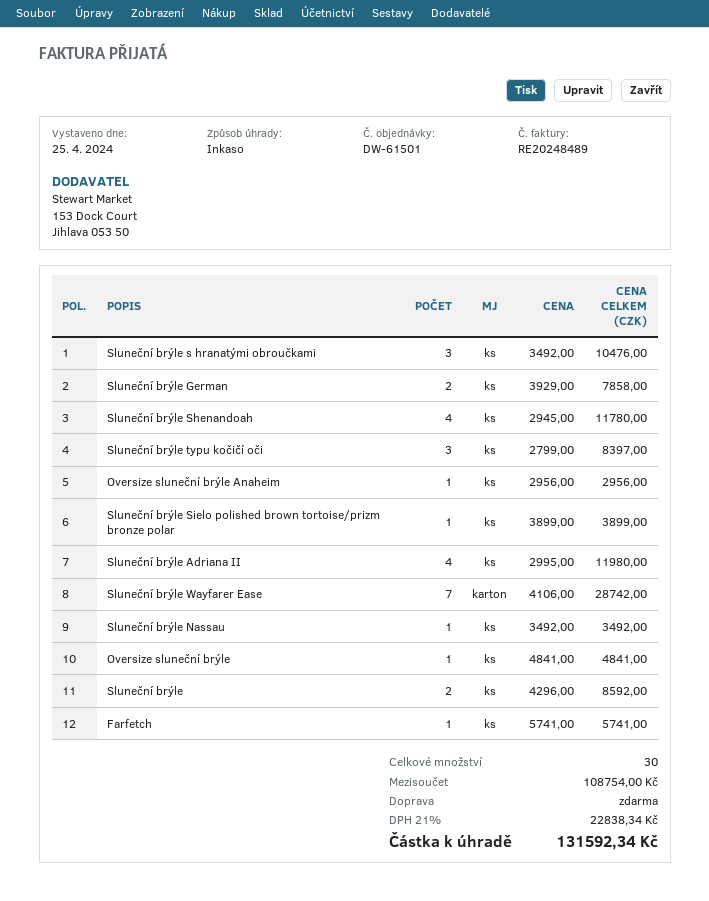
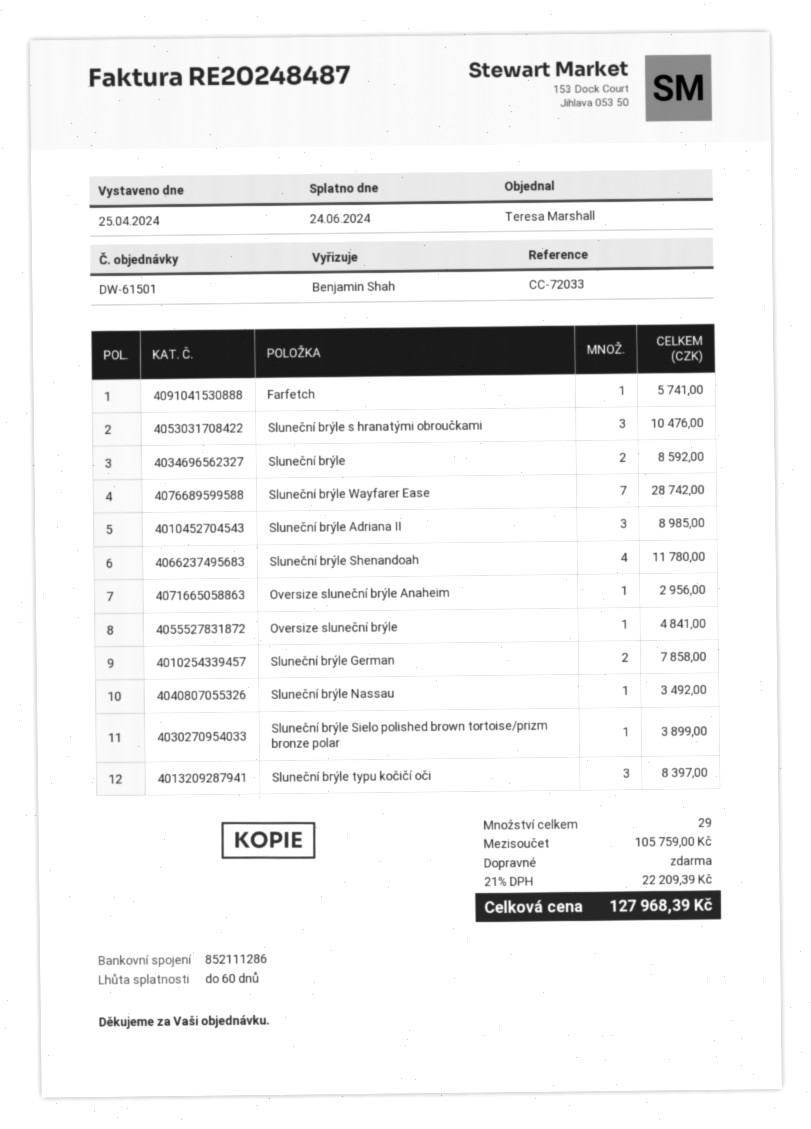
invoice number: RE20248489 -> RE20248487
Sluneční brýle Adriana II: 4 for 11980.00 -> 3 for 8985.00
total quantity: 30 -> 29
subtotal: 108754.00 -> 105759.00
tax: 21% = 22838.34 -> 21% = 22209.39
total: 131592.34 -> 127968.39

